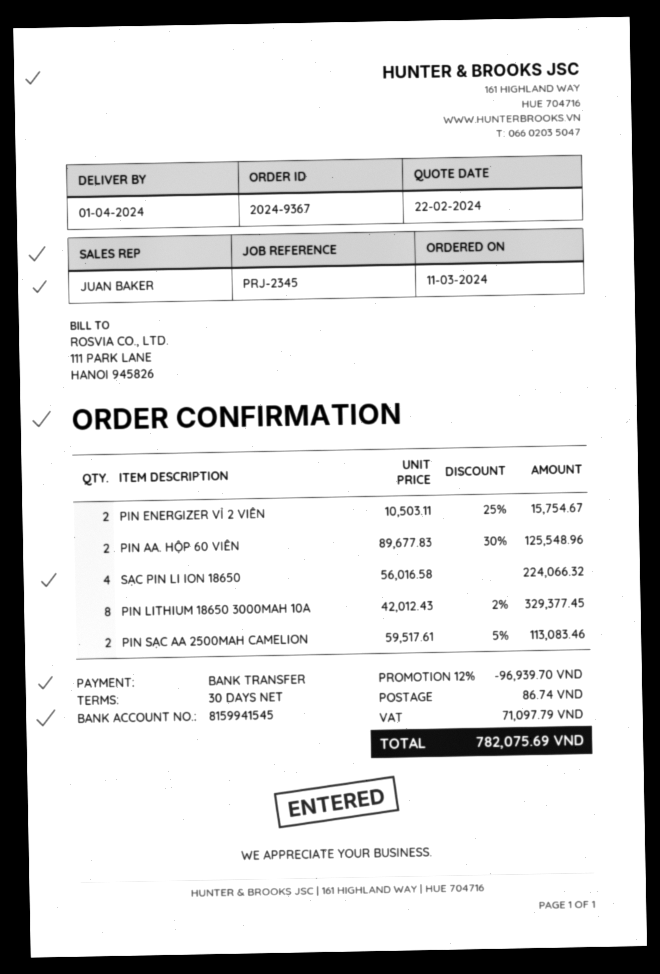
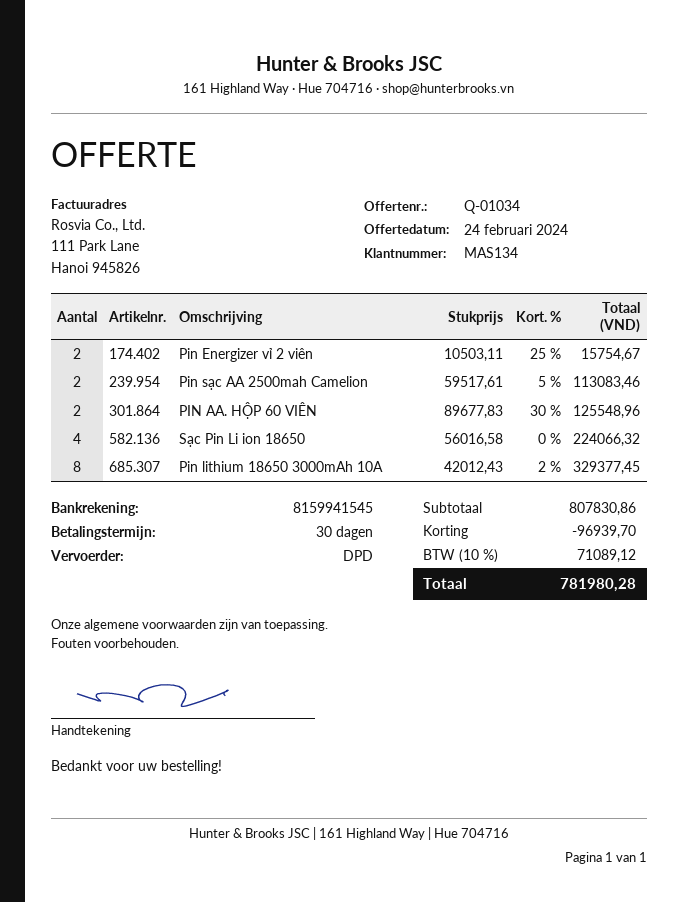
quote date: 2024-02-22 -> 2024-02-24
shipping: 86.74 -> none
tax: 71097.79 -> 71089.12
total: 782075.69 -> 781980.28

